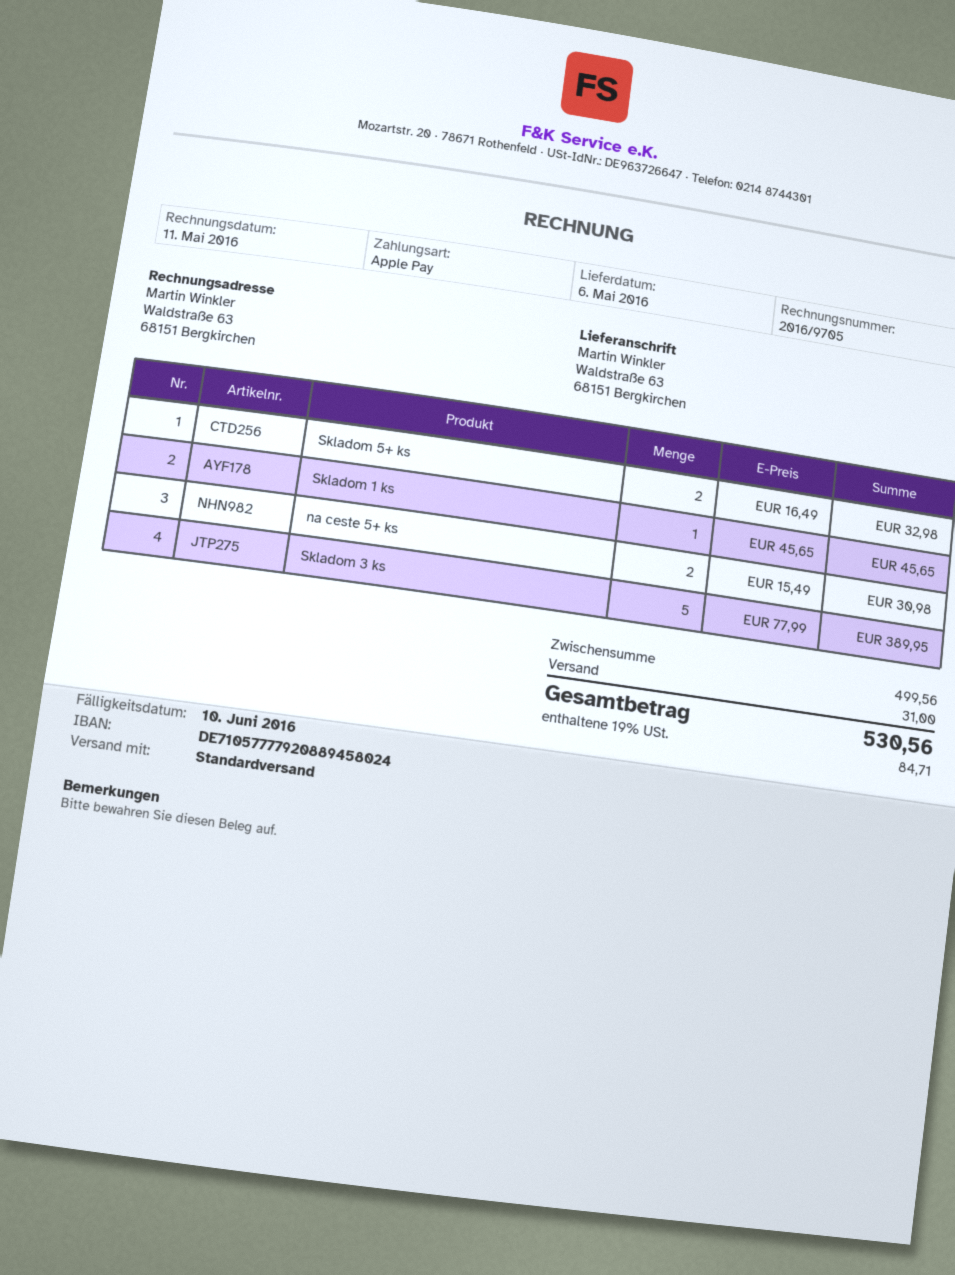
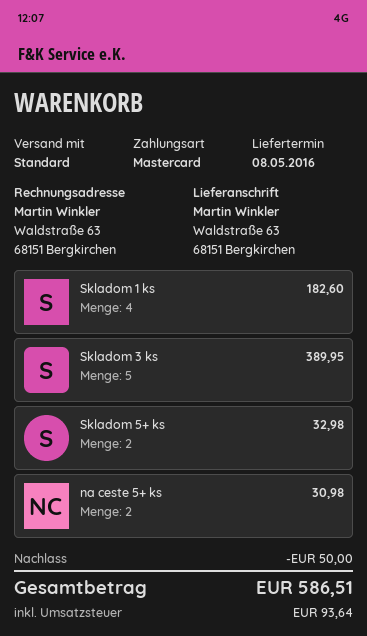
delivery date: 2016-05-06 -> 2016-05-08
payment method: Apple Pay -> Mastercard
Skladom 1 ks: 1 for 45.65 -> 4 for 182.60
discount: none -> 50.00
shipping: 31.00 -> none
tax: 84.71 -> 93.64
total: 530.56 -> 586.51

